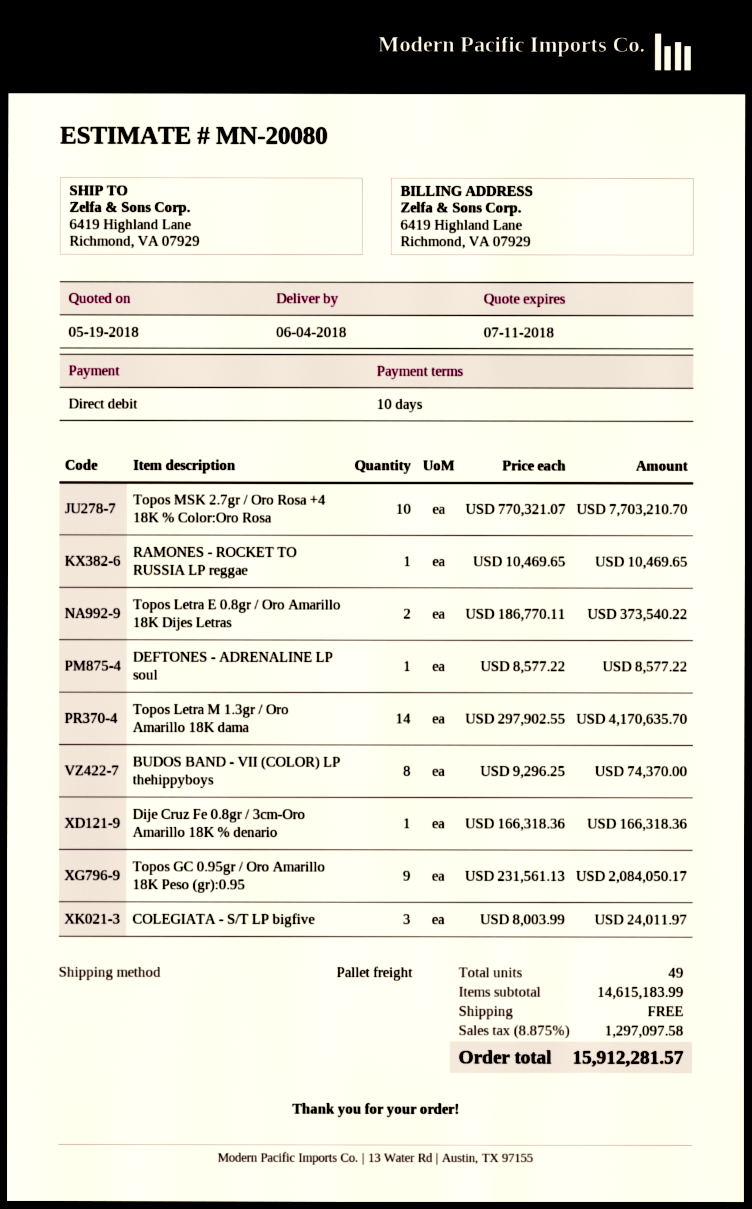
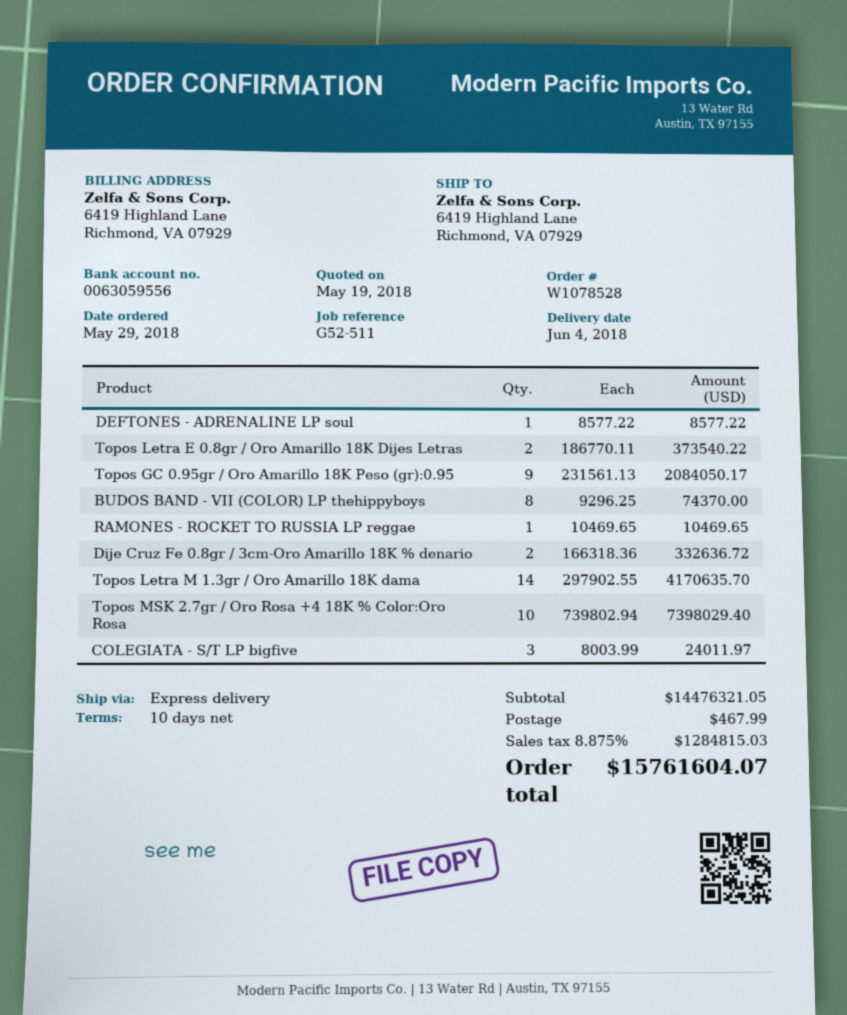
shipping method: pallet freight -> express
Topos MSK 2.7gr / Oro Rosa +4 18K % Color:Oro Rosa: 10 x 770321.07 = 7703210.70 -> 10 x 739802.94 = 7398029.40
Dije Cruz Fe 0.8gr / 3cm-Oro Amarillo 18K % denario: 1 x 166318.36 = 166318.36 -> 2 x 166318.36 = 332636.72
subtotal: 14615183.99 -> 14476321.05
shipping: 0.00 -> 467.99
tax: 8.875% = 1297097.58 -> 8.875% = 1284815.03
total: 15912281.57 -> 15761604.07

